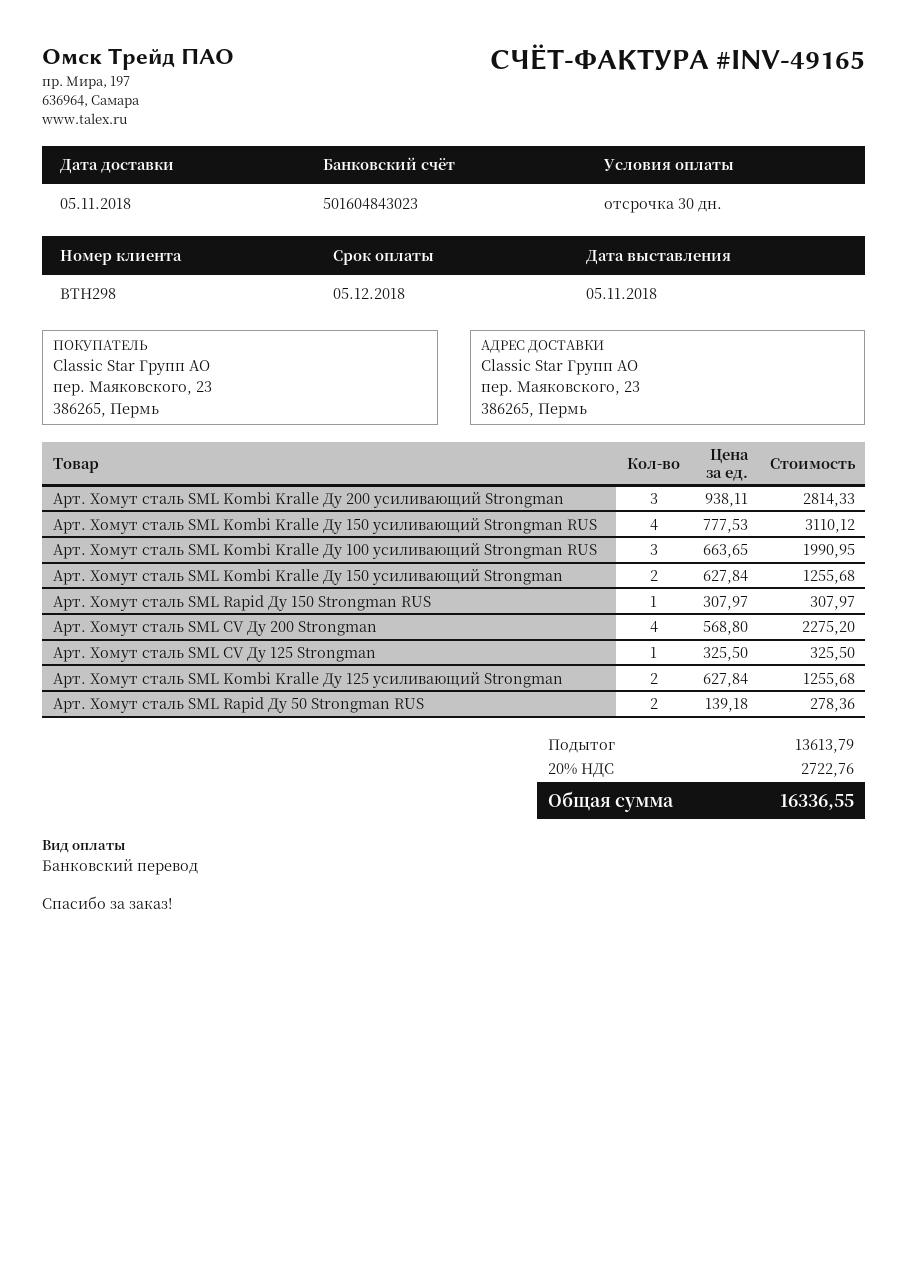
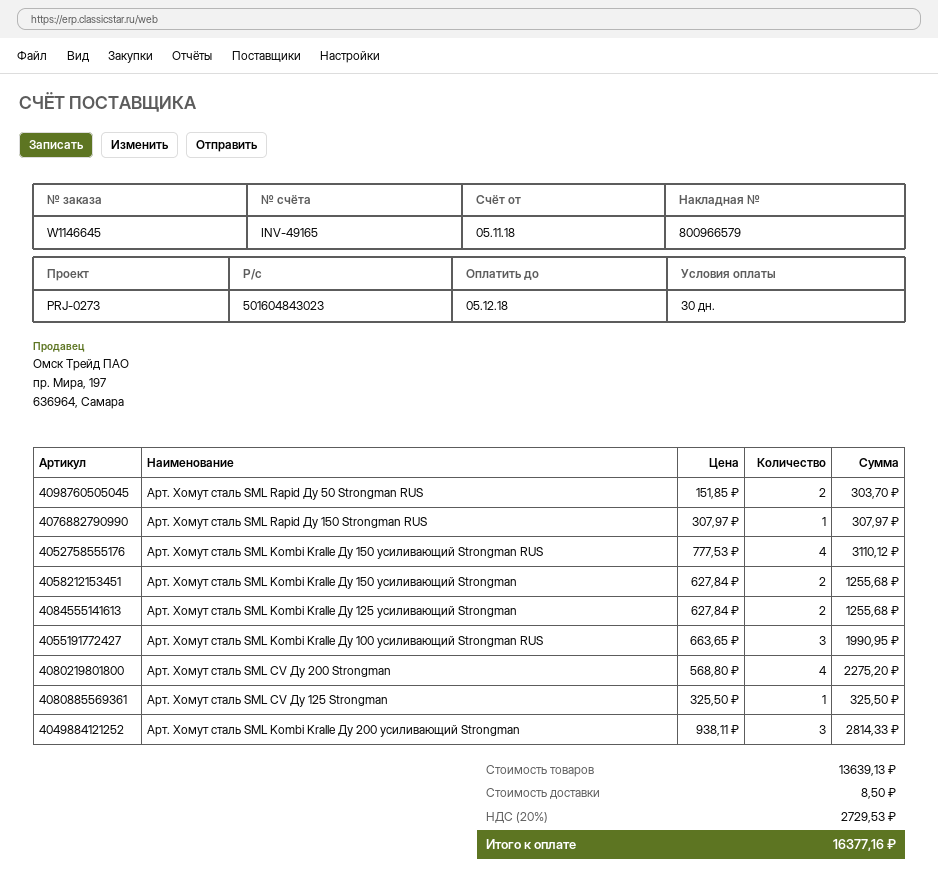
Арт. Хомут сталь SML Rapid Ду 50 Strongman RUS: 2 x 139.18 = 278.36 -> 2 x 151.85 = 303.70
subtotal: 13613.79 -> 13639.13
shipping: none -> 8.50
tax: 20% = 2722.76 -> 20% = 2729.53
total: 16336.55 -> 16377.16

